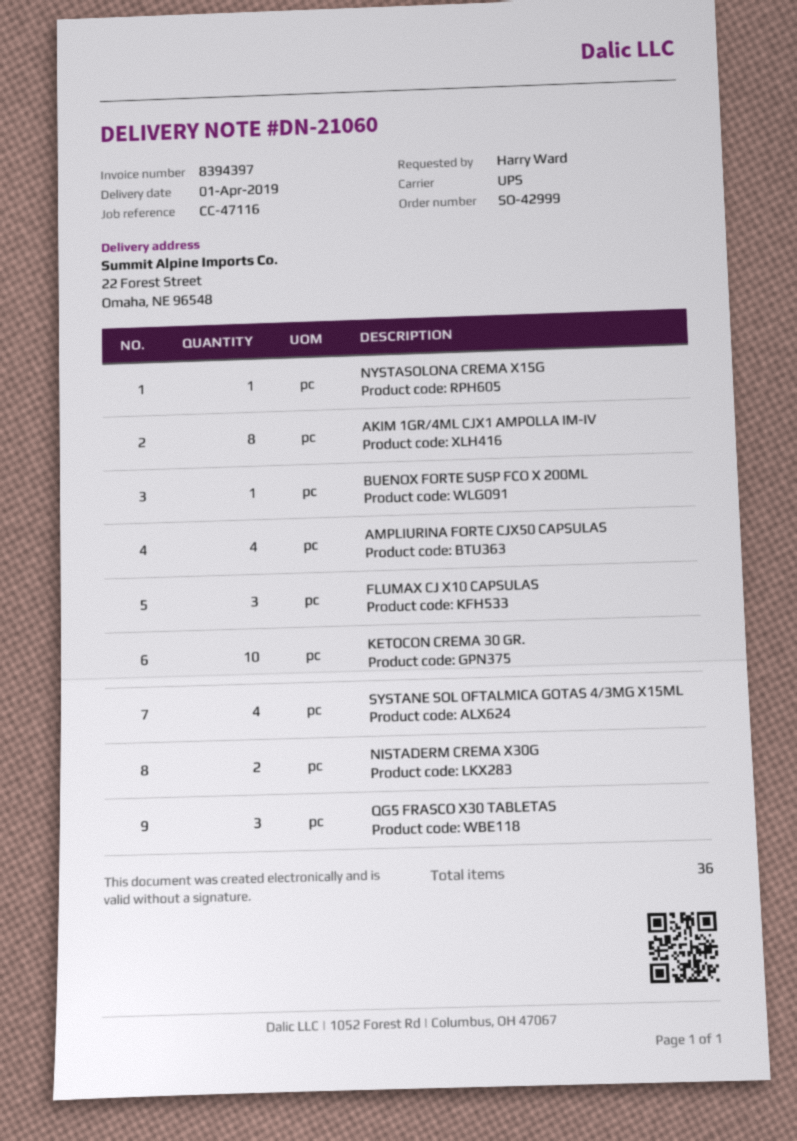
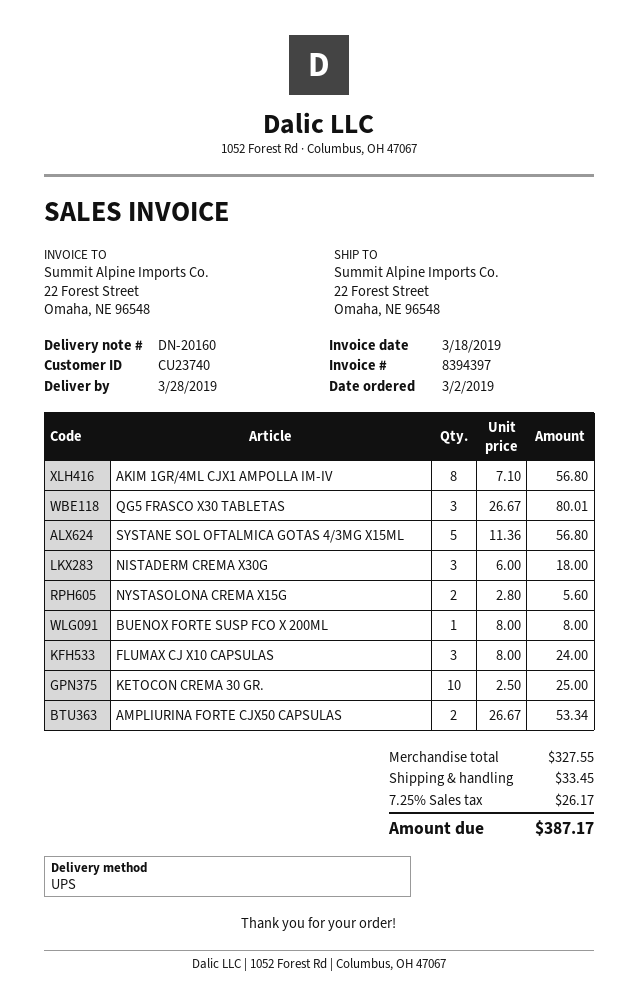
delivery note number: DN-21060 -> DN-20160
delivery date: 2019-04-01 -> 2019-03-28
NYSTASOLONA CREMA X15G: 1 -> 2
AMPLIURINA FORTE CJX50 CAPSULAS: 4 -> 2
SYSTANE SOL OFTALMICA GOTAS 4/3MG X15ML: 4 -> 5
NISTADERM CREMA X30G: 2 -> 3

